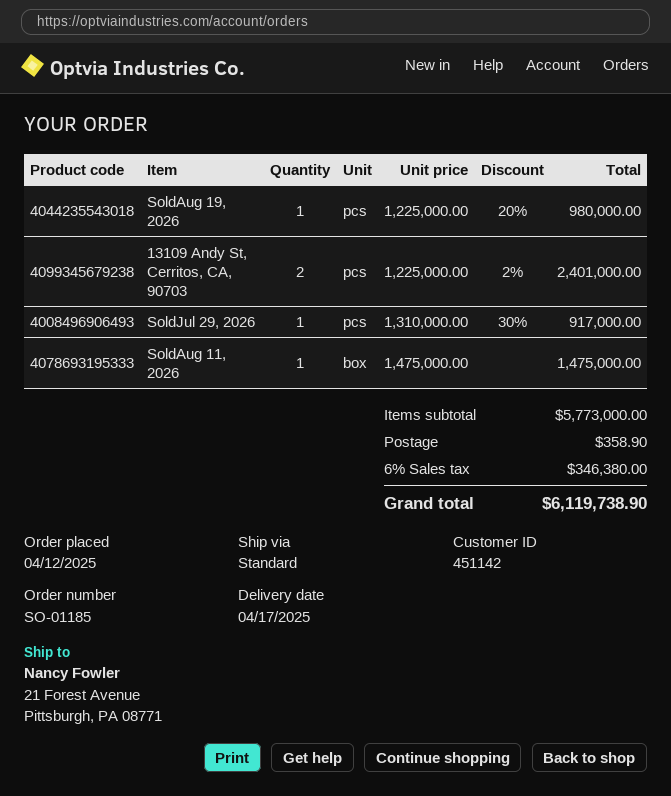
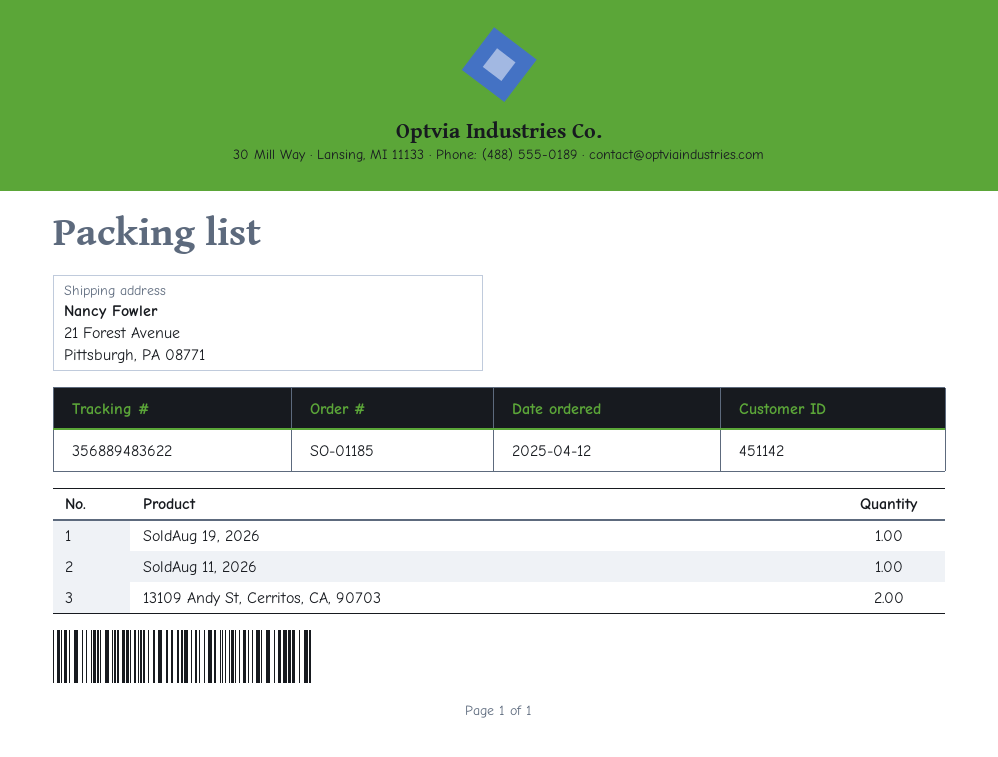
SoldJul 29, 2026: 1 -> none

